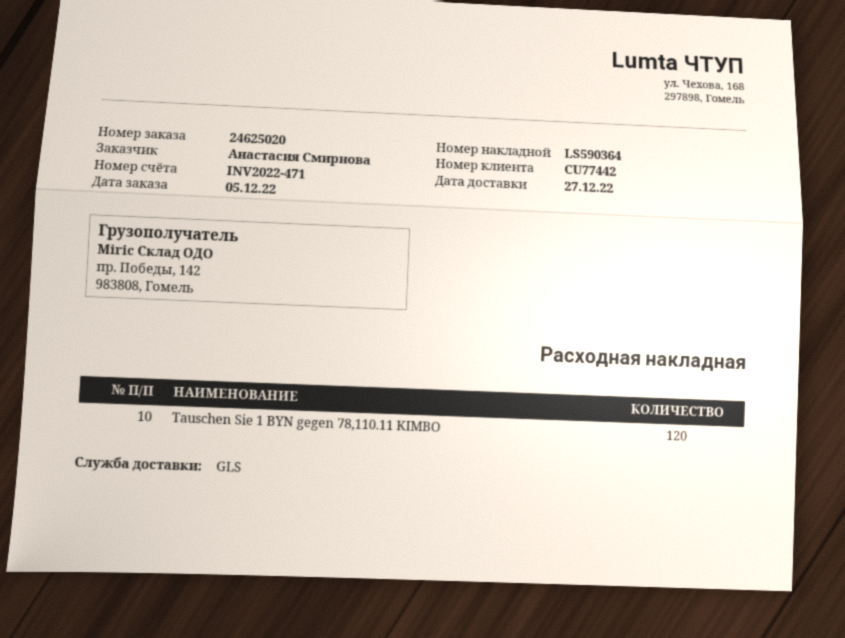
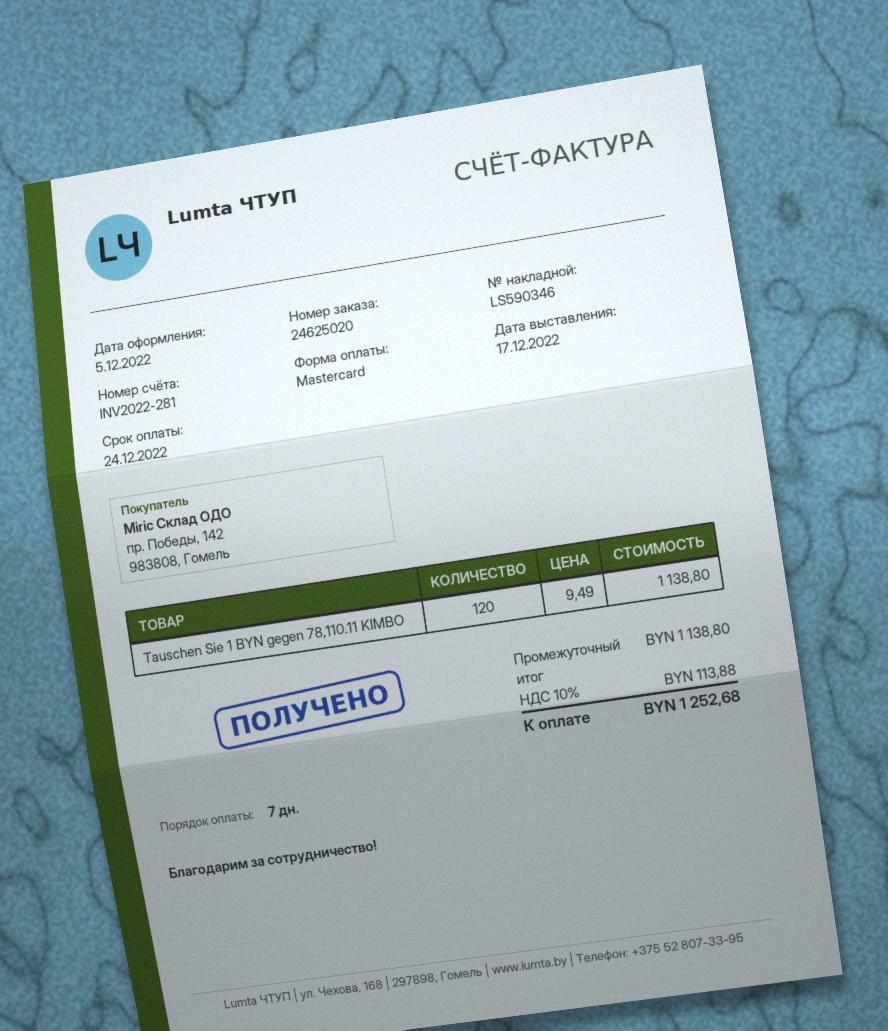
delivery note number: LS590364 -> LS590346
invoice number: INV2022-471 -> INV2022-281

